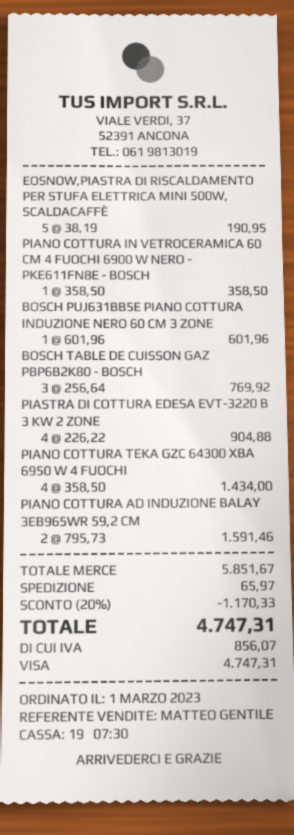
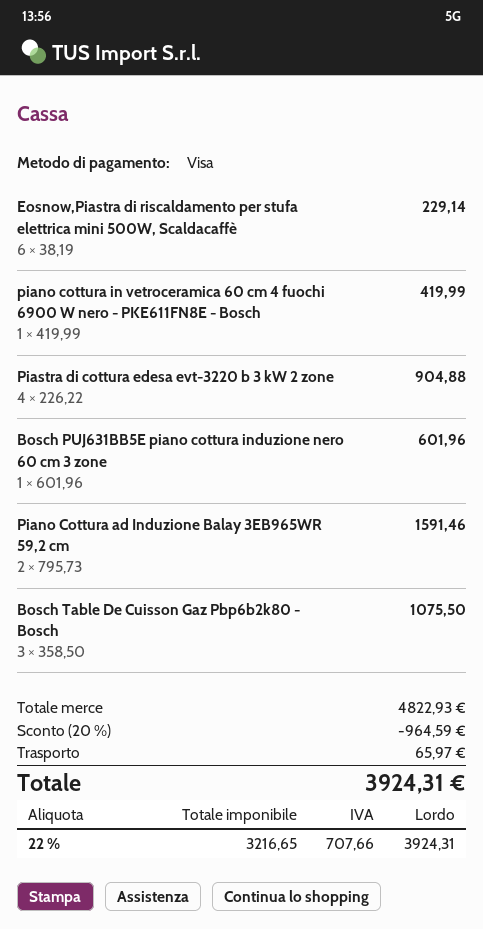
EOSNOW,PIASTRA DI RISCALDAMENTO PER STUFA ELETTRICA MINI 500W, SCALDACAFFÈ: 5 x 38.19 = 190.95 -> 6 x 38.19 = 229.14
PIANO COTTURA IN VETROCERAMICA 60 CM 4 FUOCHI 6900 W NERO - PKE611FN8E - BOSCH: 1 x 358.50 = 358.50 -> 1 x 419.99 = 419.99
BOSCH TABLE DE CUISSON GAZ PBP6B2K80 - BOSCH: 3 x 256.64 = 769.92 -> 3 x 358.50 = 1075.50
PIANO COTTURA TEKA GZC 64300 XBA 6950 W 4 FUOCHI: 4 x 358.50 = 1434.00 -> none
subtotal: 5851.67 -> 4822.93
discount: 20% = 1170.33 -> 20% = 964.59
tax: 856.07 -> 707.66
total: 4747.31 -> 3924.31

